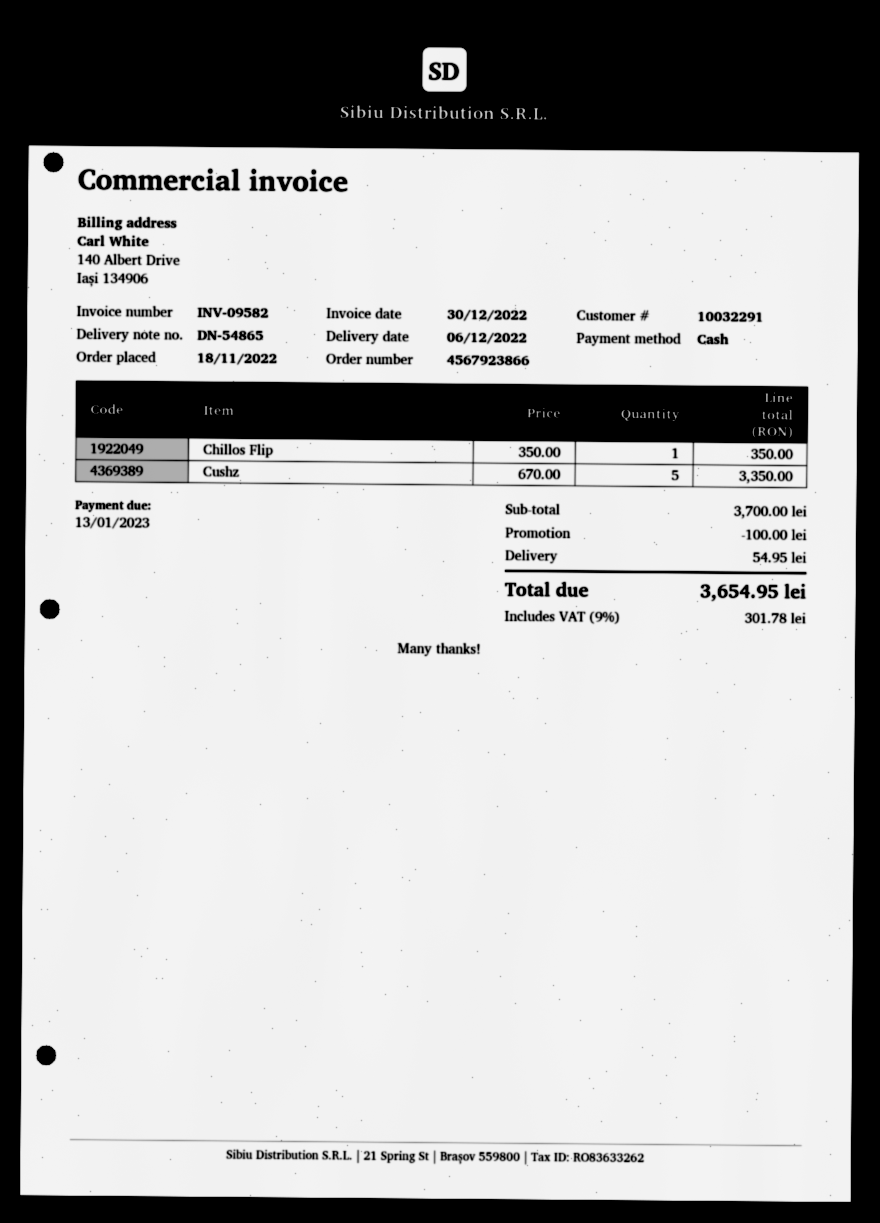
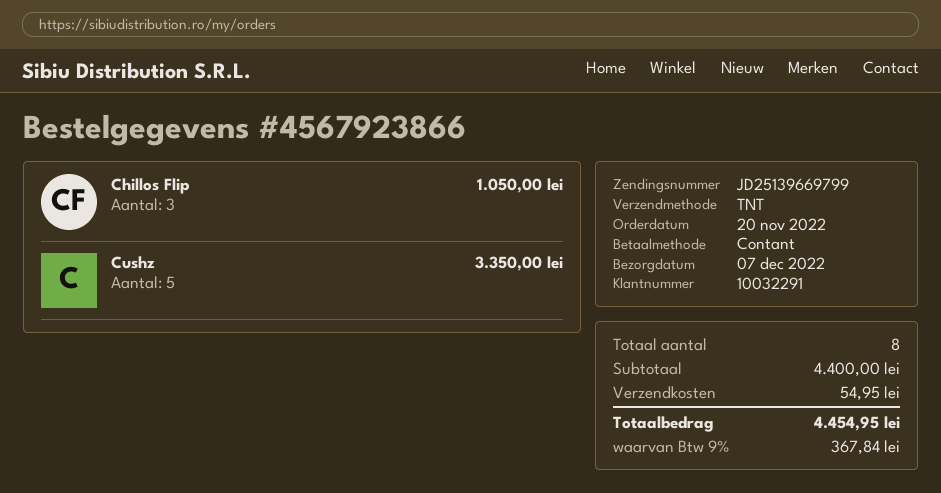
order date: 2022-11-18 -> 2022-11-20
delivery date: 2022-12-06 -> 2022-12-07
Chillos Flip: 1 for 350.00 -> 3 for 1050.00
subtotal: 3700.00 -> 4400.00
discount: 100.00 -> none
tax: 9% = 301.78 -> 9% = 367.84
total: 3654.95 -> 4454.95

